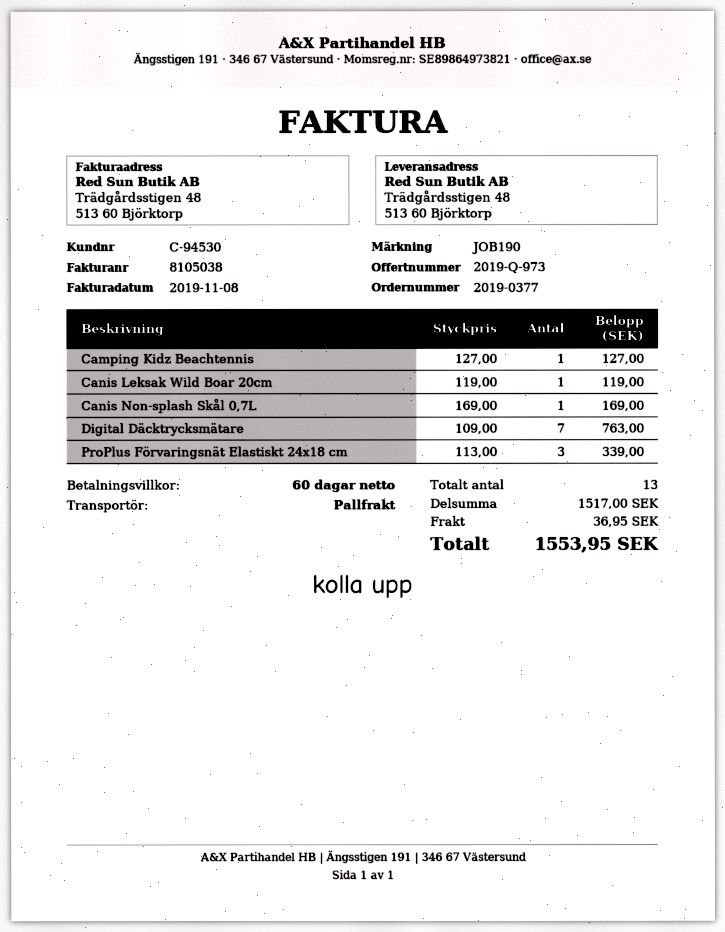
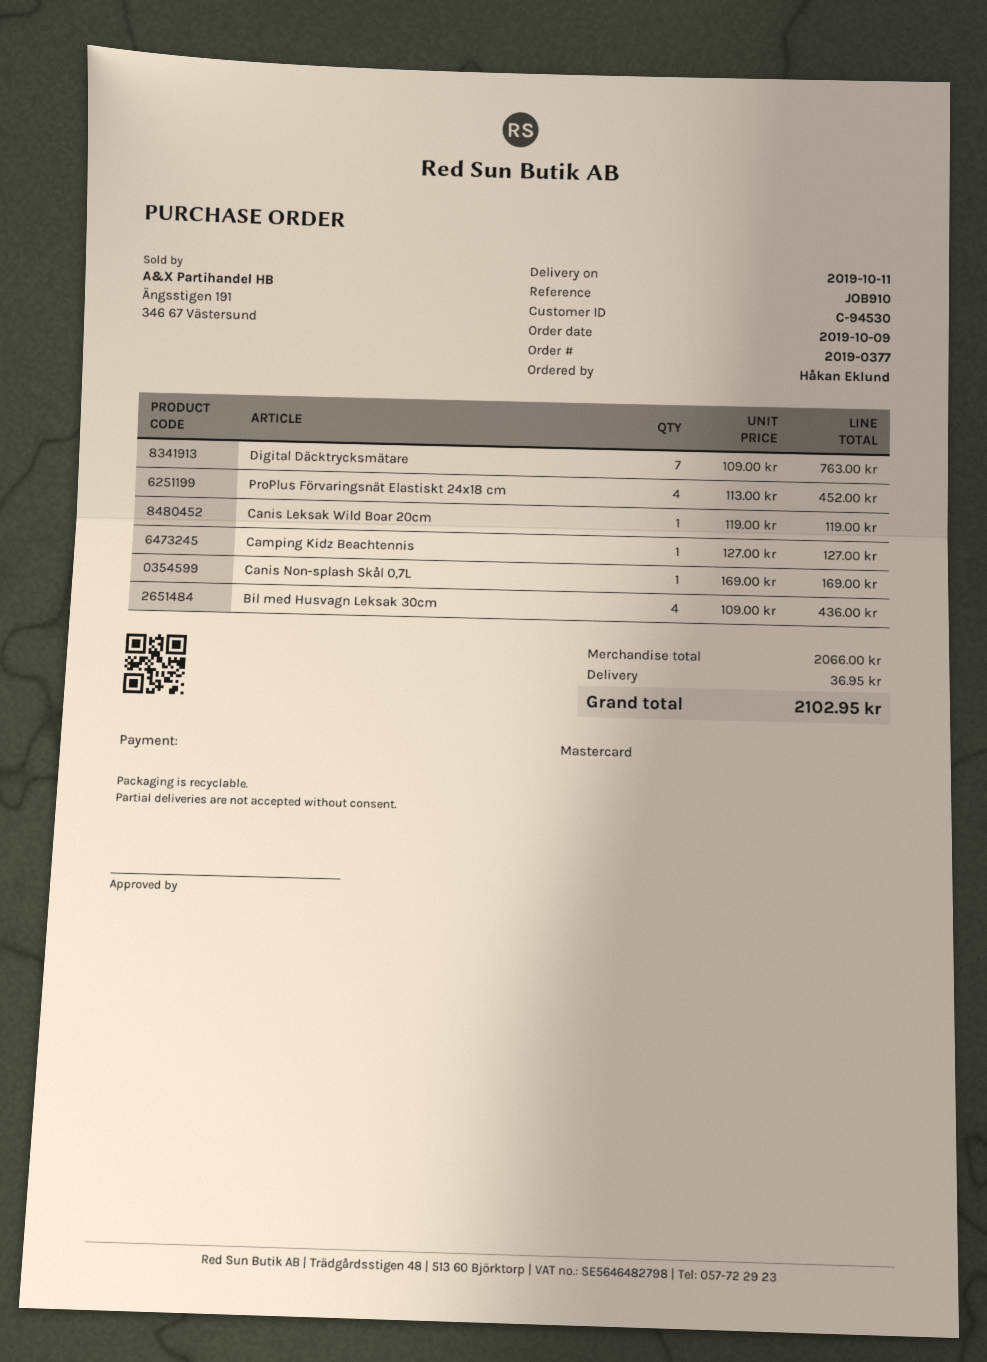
reference: JOB190 -> JOB910
ProPlus Förvaringsnät Elastiskt 24x18 cm: 3 x 113.00 = 339.00 -> 4 x 113.00 = 452.00
Bil med Husvagn Leksak 30cm: none -> 4 x 109.00 = 436.00
subtotal: 1517.00 -> 2066.00
total: 1553.95 -> 2102.95

